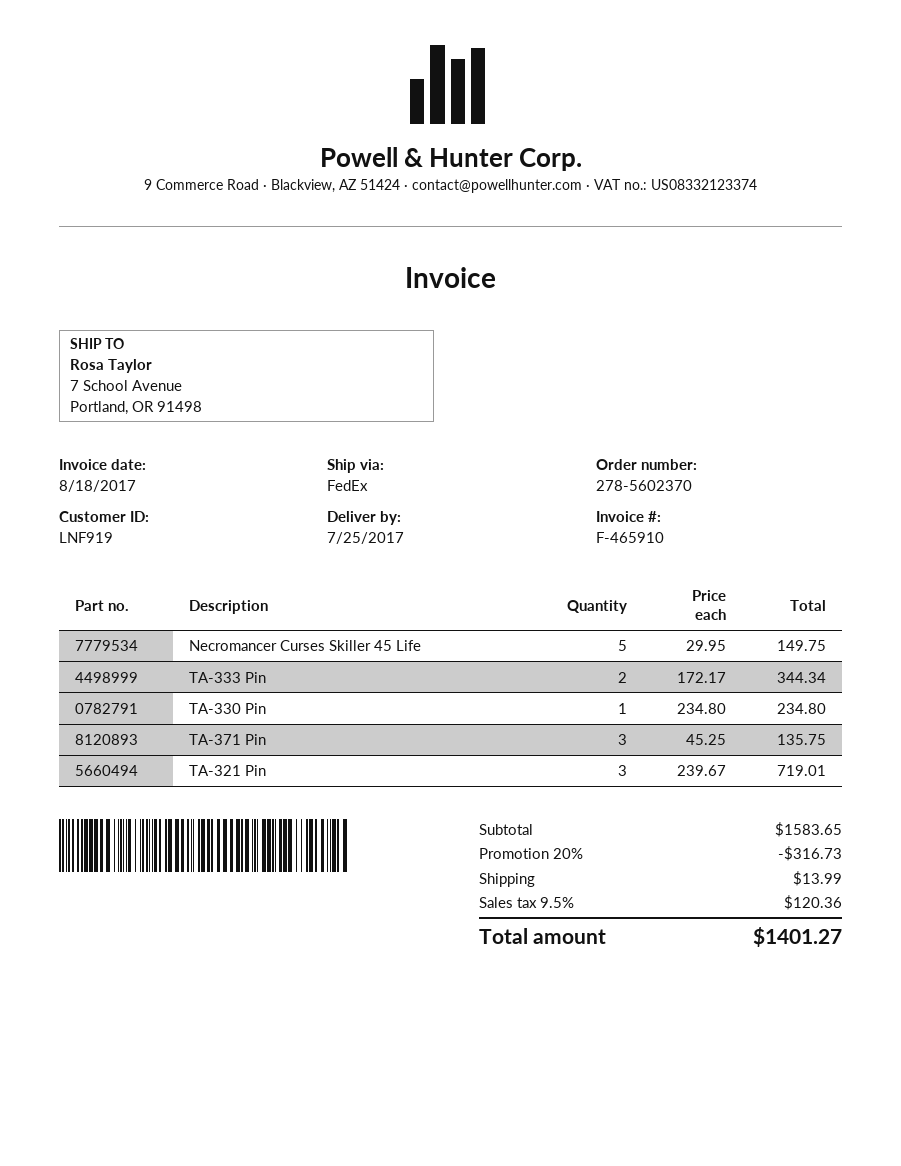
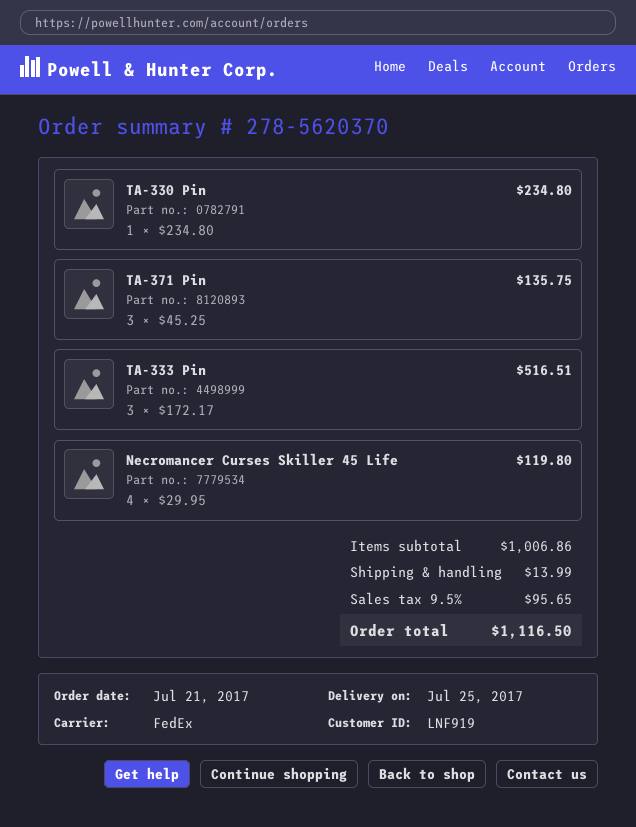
order number: 278-5602370 -> 278-5620370
Necromancer Curses Skiller 45 Life: 5 x 29.95 = 149.75 -> 4 x 29.95 = 119.80
TA-333 Pin: 2 x 172.17 = 344.34 -> 3 x 172.17 = 516.51
TA-321 Pin: 3 x 239.67 = 719.01 -> none
subtotal: 1583.65 -> 1006.86
discount: 20% = 316.73 -> none
tax: 9.5% = 120.36 -> 9.5% = 95.65
total: 1401.27 -> 1116.50

